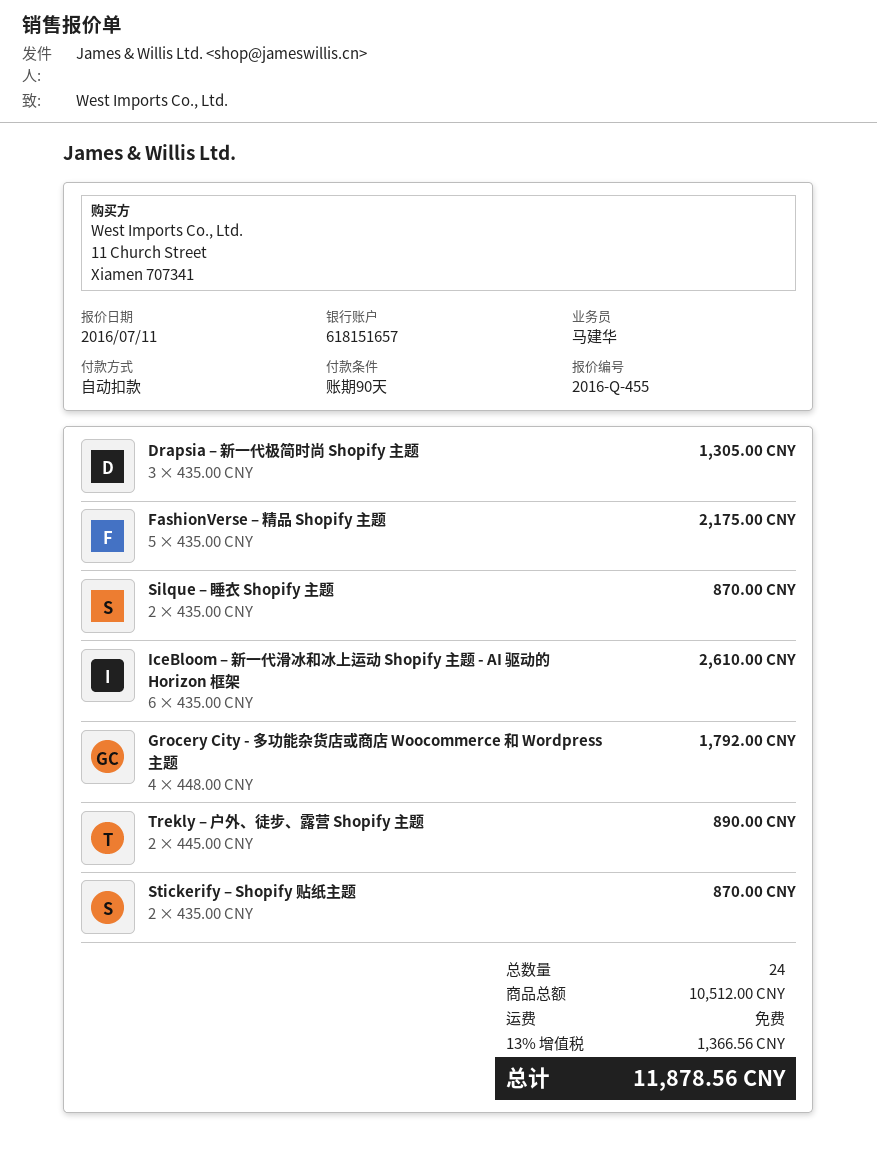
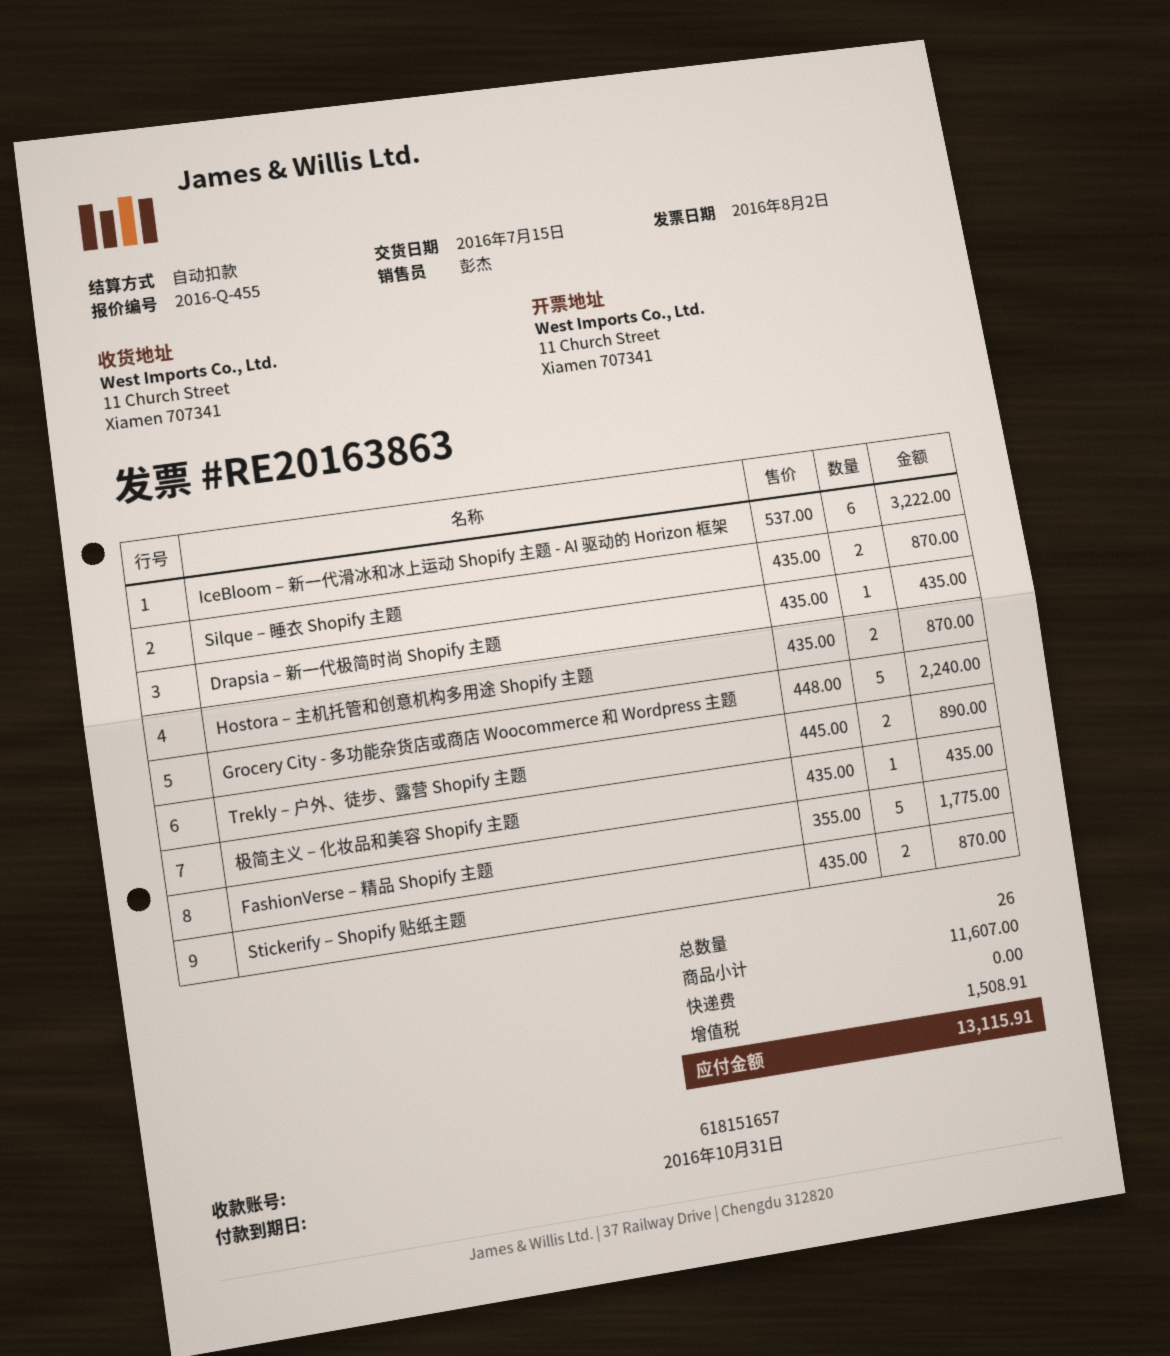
sales rep: 马建华 -> 彭杰
Drapsia – 新一代极简时尚 Shopify 主题: 3 x 435.00 = 1305.00 -> 1 x 435.00 = 435.00
FashionVerse – 精品 Shopify 主题: 5 x 435.00 = 2175.00 -> 5 x 355.00 = 1775.00
IceBloom – 新一代滑冰和冰上运动 Shopify 主题 - AI 驱动的 Horizon 框架: 6 x 435.00 = 2610.00 -> 6 x 537.00 = 3222.00
Grocery City - 多功能杂货店或商店 Woocommerce 和 Wordpress 主题: 4 x 448.00 = 1792.00 -> 5 x 448.00 = 2240.00
Hostora – 主机托管和创意机构多用途 Shopify 主题: none -> 2 x 435.00 = 870.00
极简主义 – 化妆品和美容 Shopify 主题: none -> 1 x 435.00 = 435.00
total quantity: 24 -> 26
subtotal: 10512.00 -> 11607.00
tax: 1366.56 -> 1508.91
total: 11878.56 -> 13115.91

